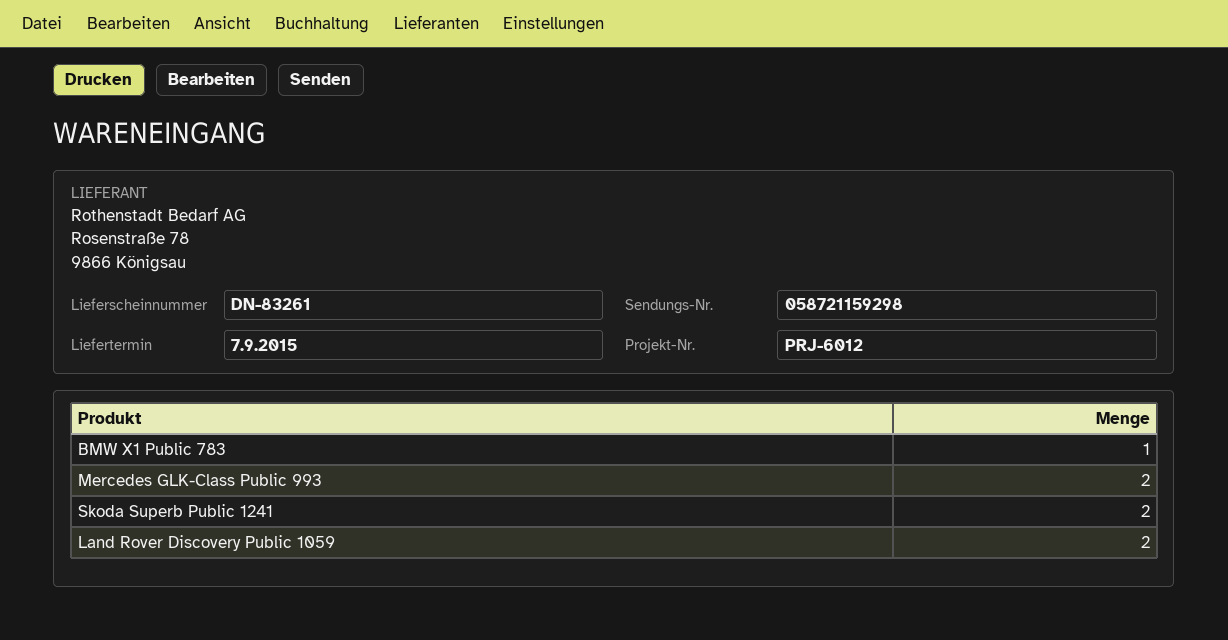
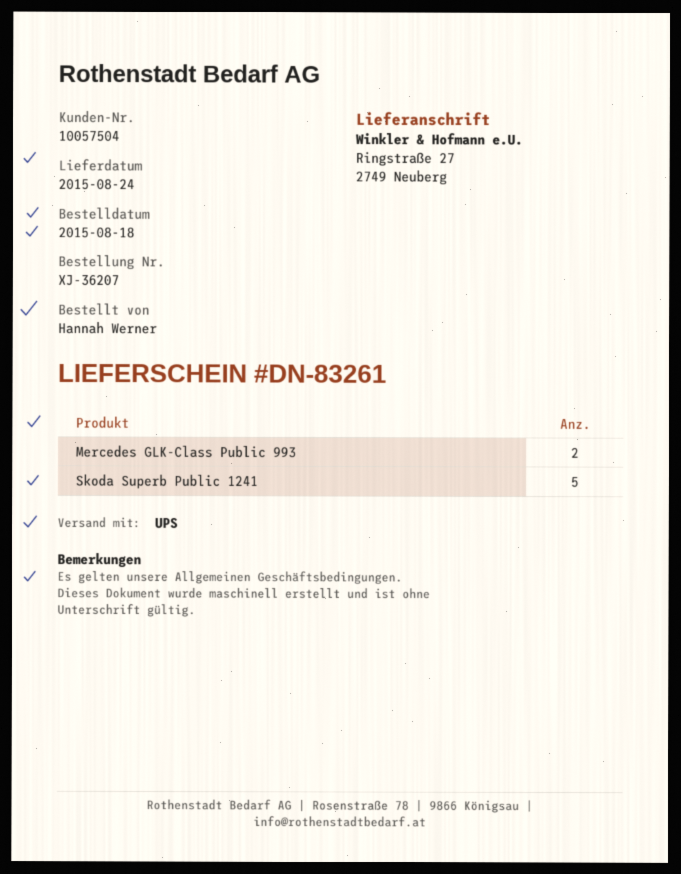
delivery date: 2015-09-07 -> 2015-08-24
BMW X1 Public 783: 1 -> none
Skoda Superb Public 1241: 2 -> 5
Land Rover Discovery Public 1059: 2 -> none

